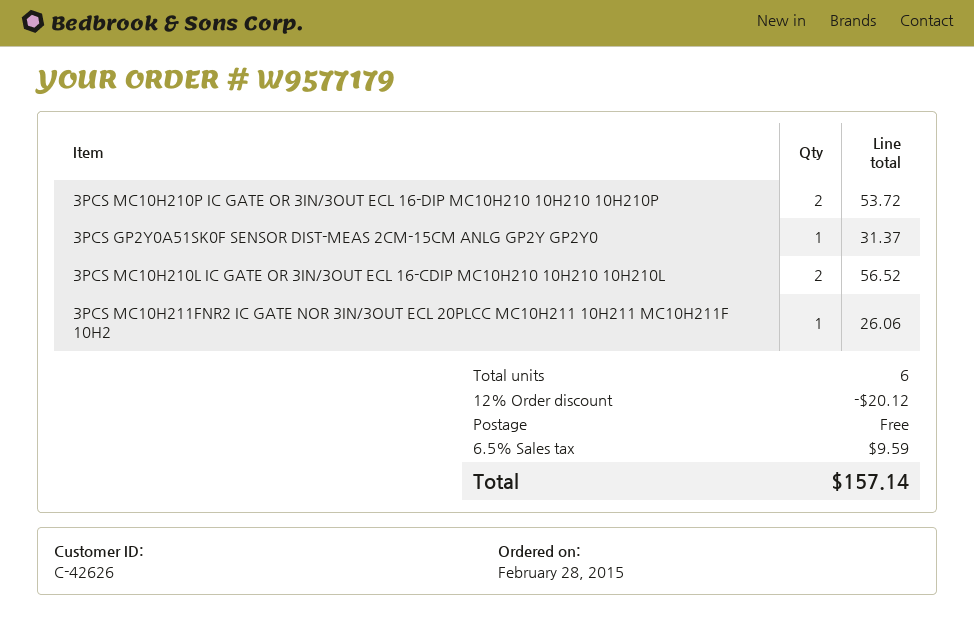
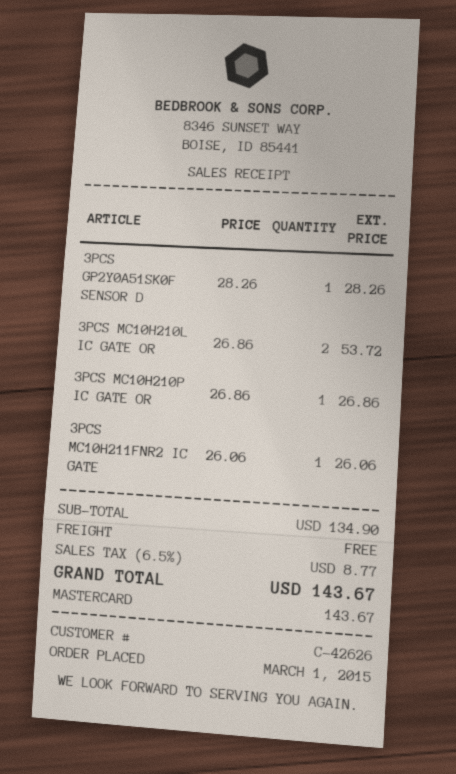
order date: 2015-02-28 -> 2015-03-01
3PCS MC10H210P IC GATE OR 3IN/3OUT ECL 16-DIP MC10H210 10H210 10H210P: 2 for 53.72 -> 1 for 26.86
3PCS GP2Y0A51SK0F SENSOR DIST-MEAS 2CM-15CM ANLG GP2Y GP2Y0: 1 for 31.37 -> 1 for 28.26
3PCS MC10H210L IC GATE OR 3IN/3OUT ECL 16-CDIP MC10H210 10H210 10H210L: 2 for 56.52 -> 2 for 53.72
discount: 12% = 20.12 -> none
tax: 6.5% = 9.59 -> 6.5% = 8.77
total: 157.14 -> 143.67

